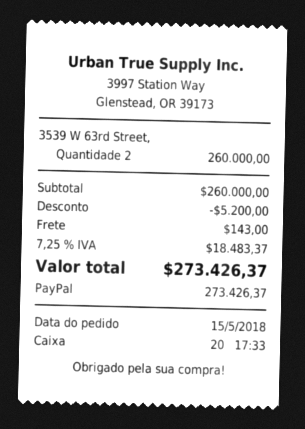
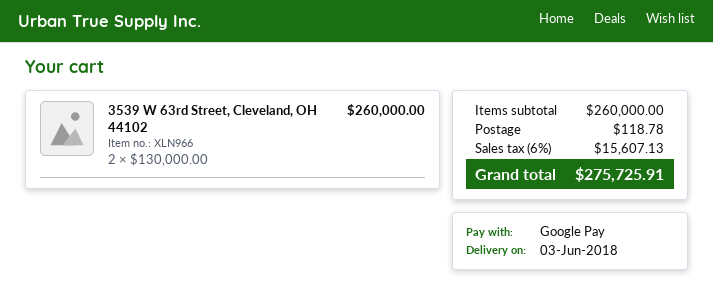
payment method: PayPal -> Google Pay
discount: 5200.00 -> none
shipping: 143.00 -> 118.78
tax: 7.25% = 18483.37 -> 6% = 15607.13
total: 273426.37 -> 275725.91

